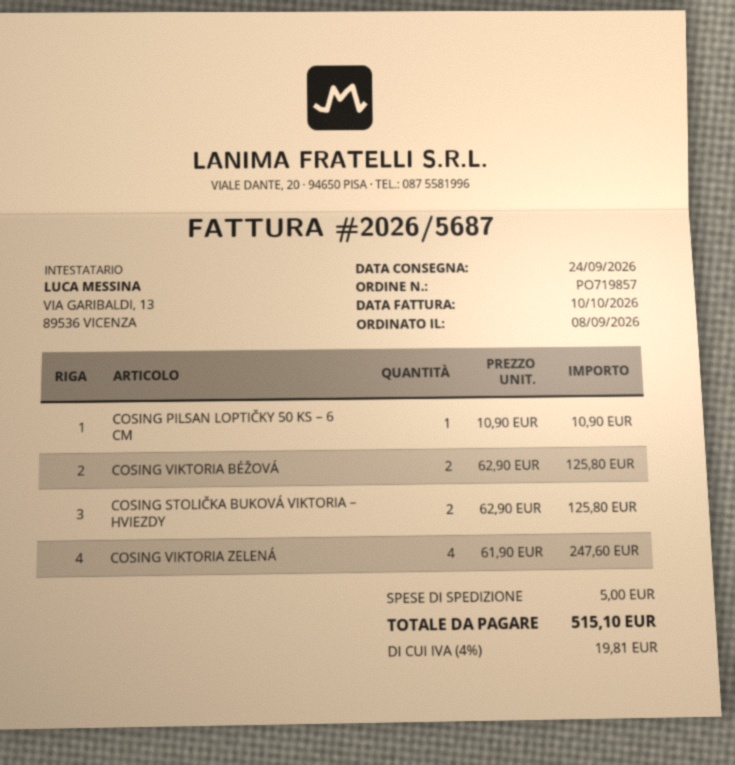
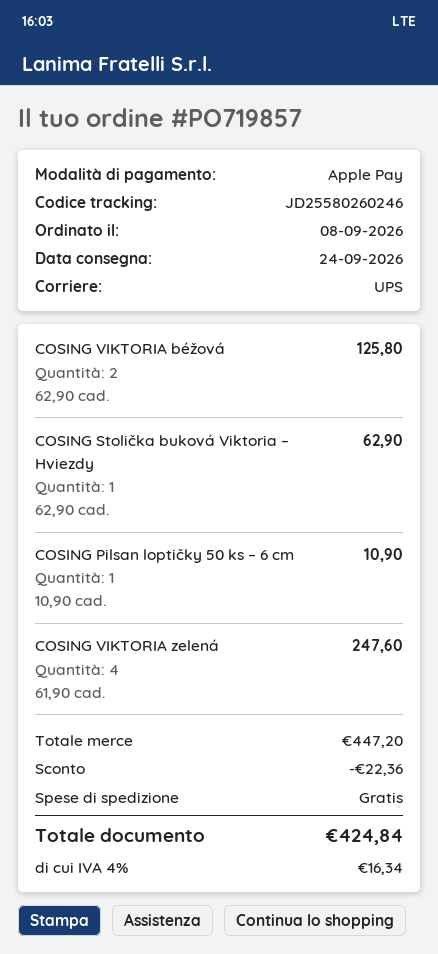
COSING STOLIČKA BUKOVÁ VIKTORIA – HVIEZDY: 2 x 62.90 = 125.80 -> 1 x 62.90 = 62.90
discount: none -> 22.36
shipping: 5.00 -> 0.00
tax: 4% = 19.81 -> 4% = 16.34
total: 515.10 -> 424.84

